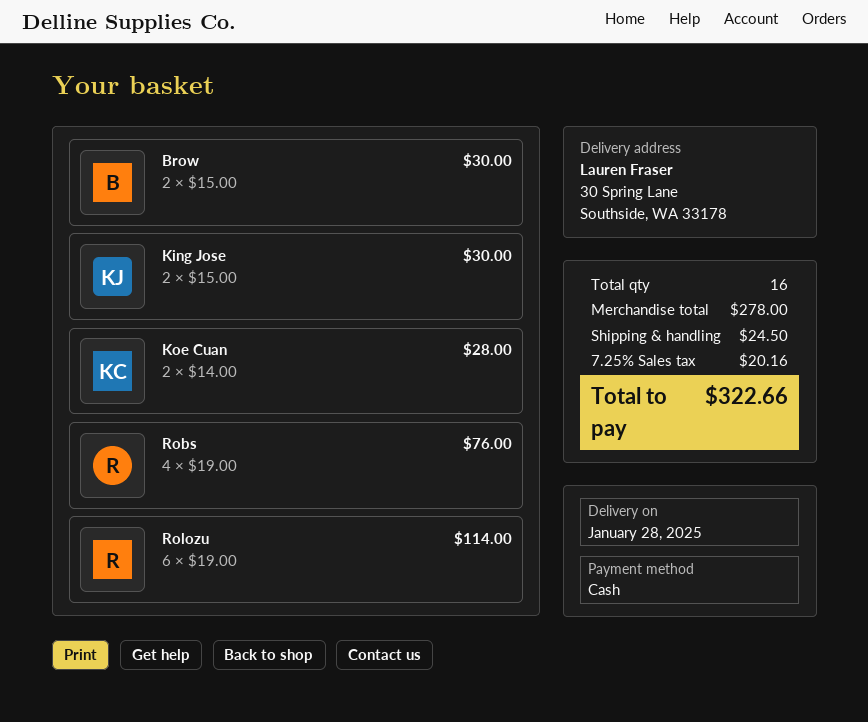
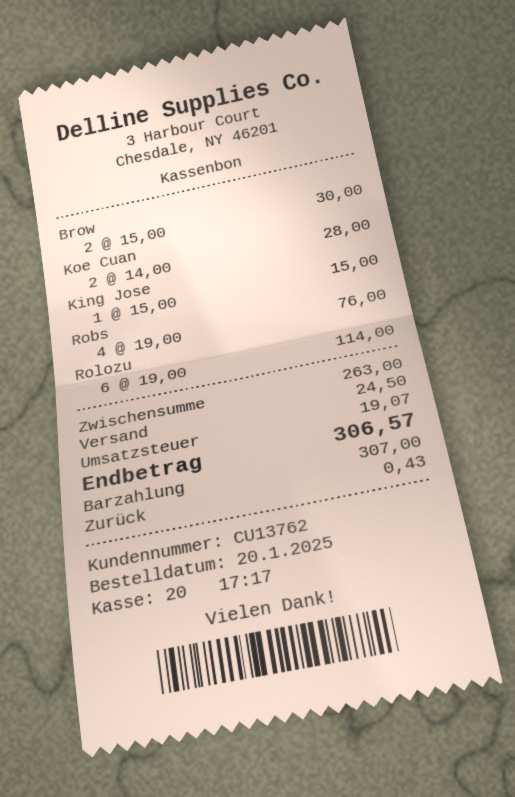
King Jose: 2 x 15.00 = 30.00 -> 1 x 15.00 = 15.00
subtotal: 278.00 -> 263.00
tax: 20.16 -> 19.07
total: 322.66 -> 306.57

